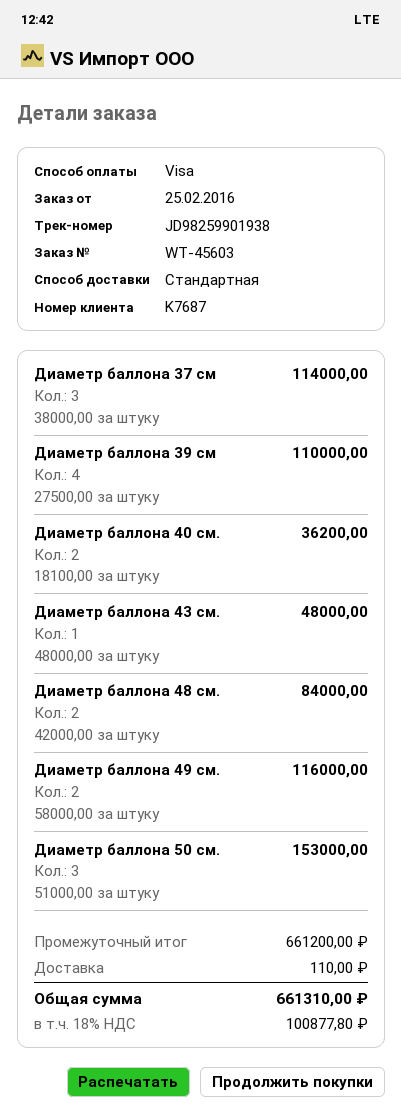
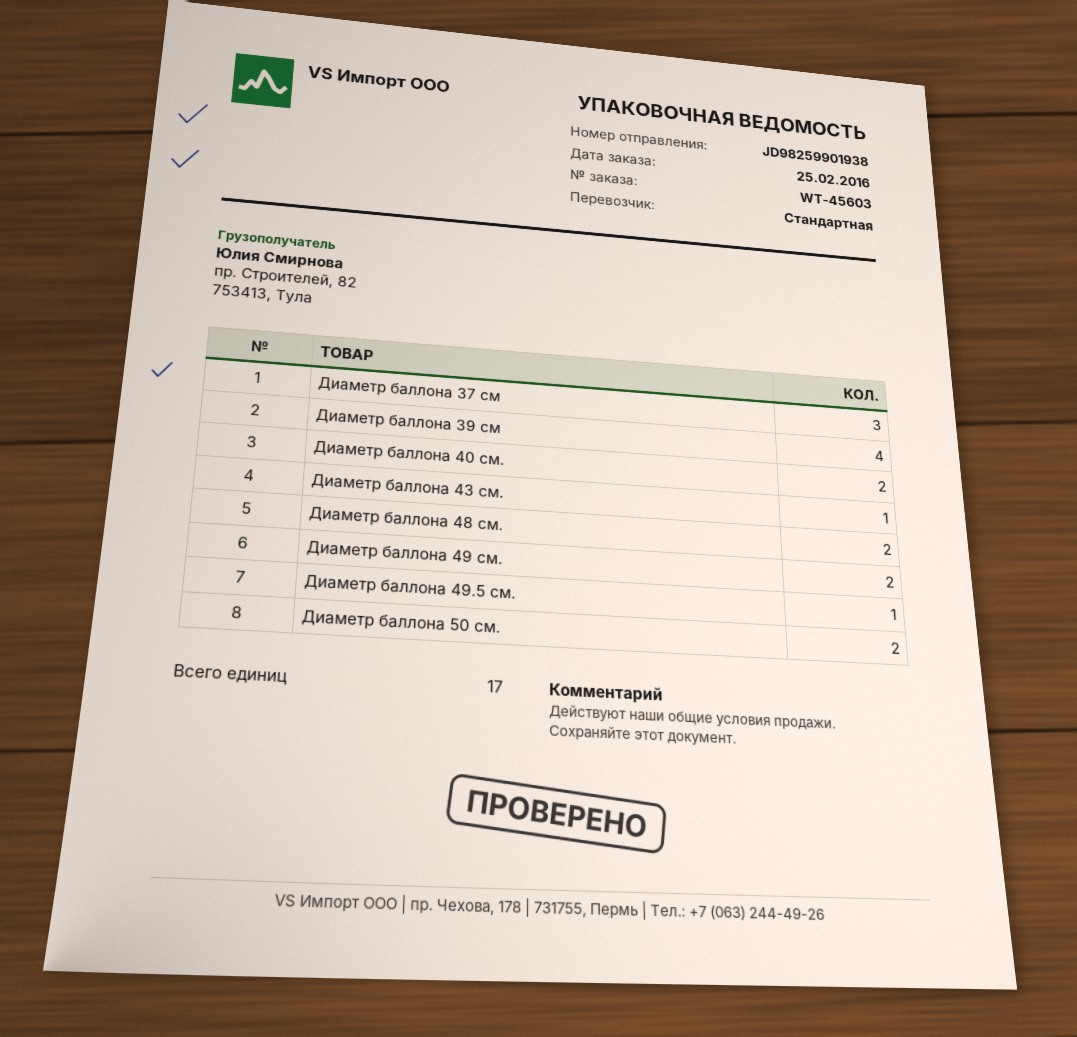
Диаметр баллона 50 см.: 3 -> 2
Диаметр баллона 49.5 см.: none -> 1

